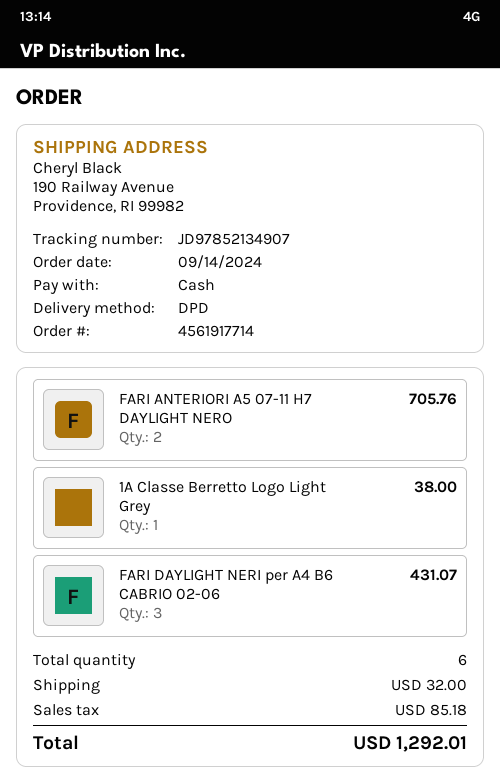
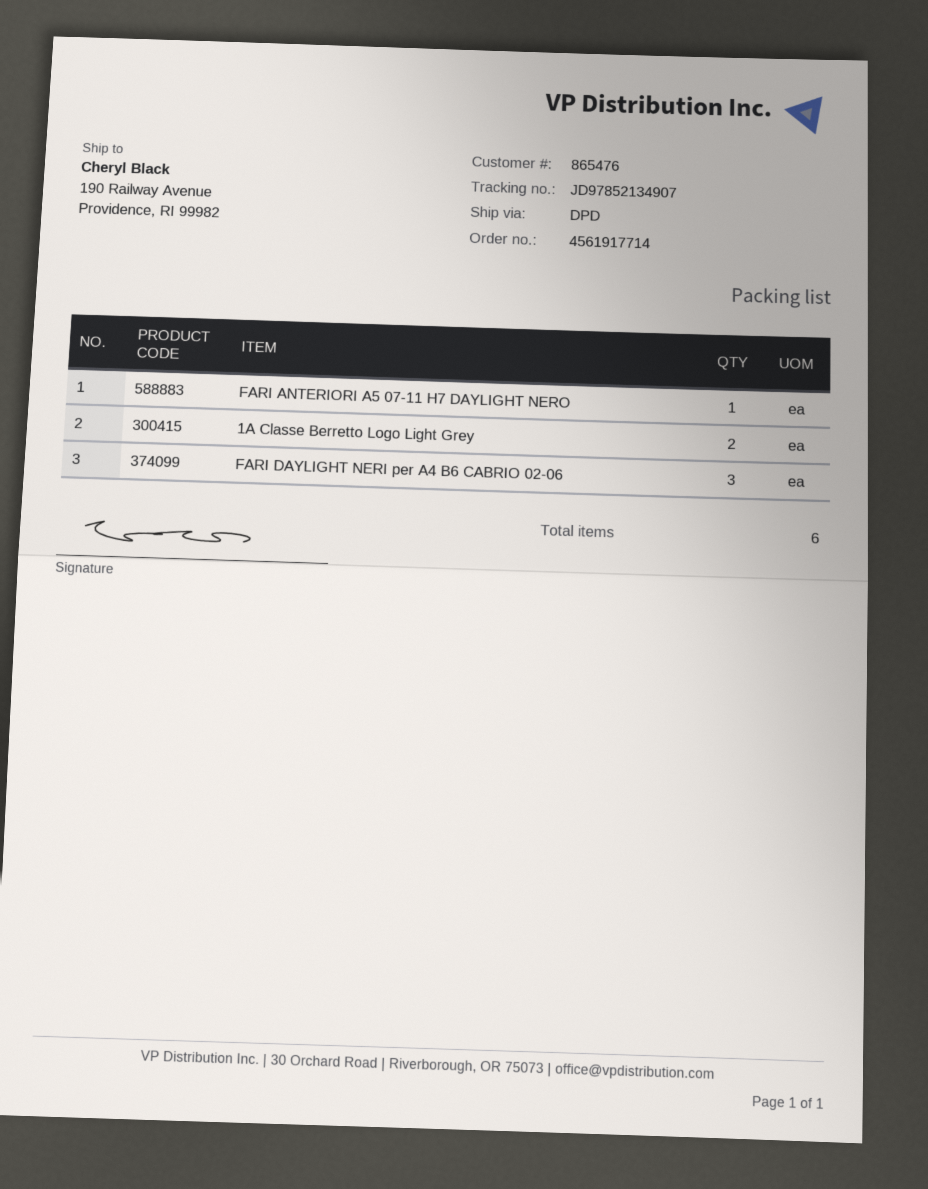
FARI ANTERIORI A5 07-11 H7 DAYLIGHT NERO: 2 -> 1
1A Classe Berretto Logo Light Grey: 1 -> 2

